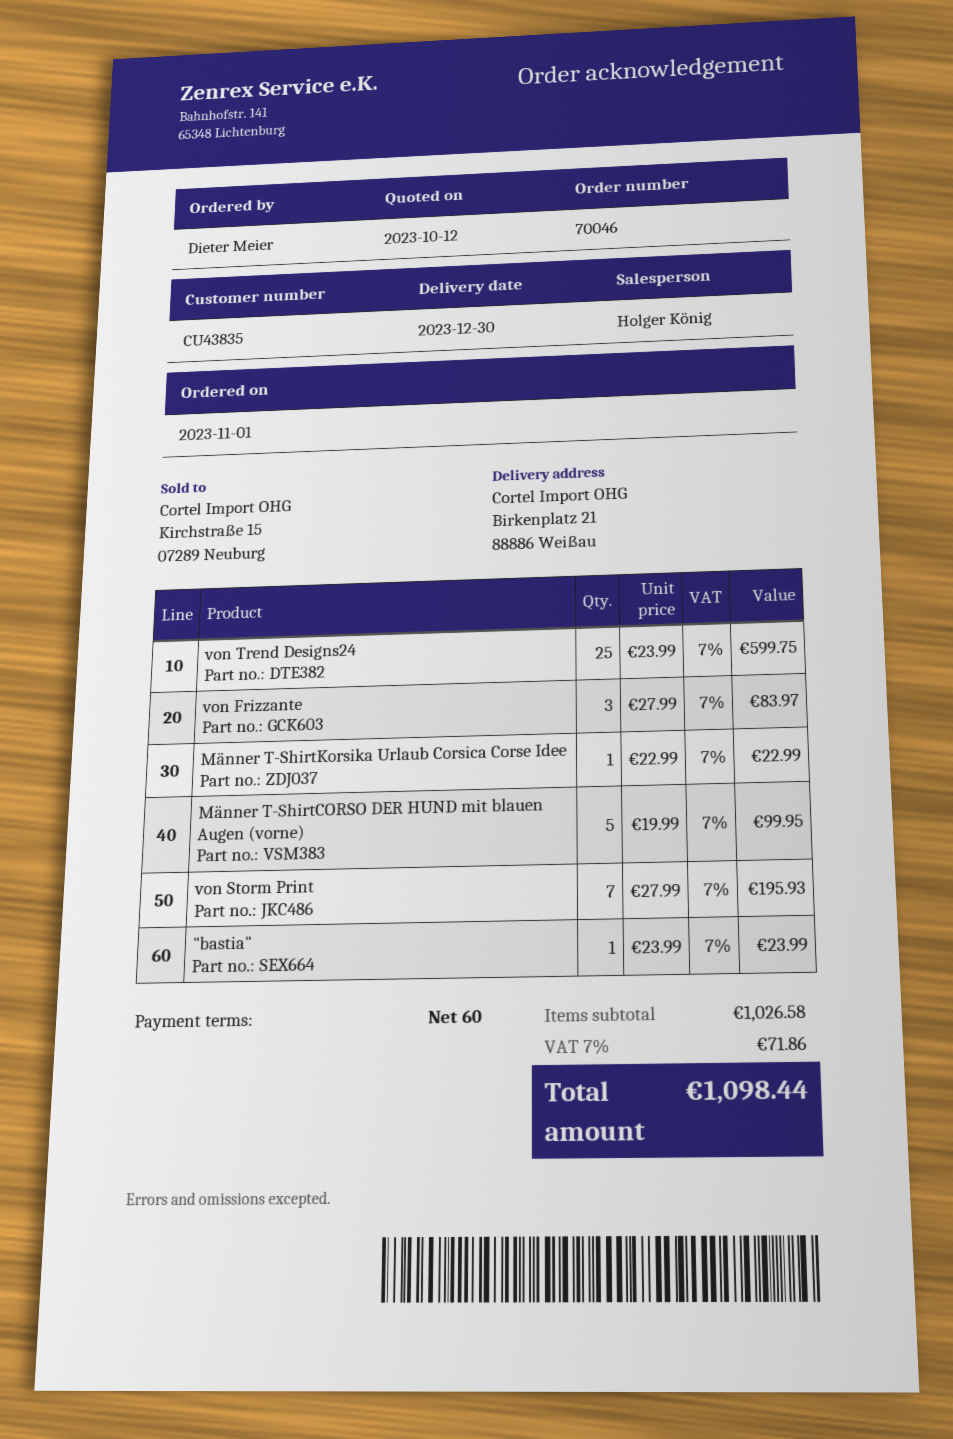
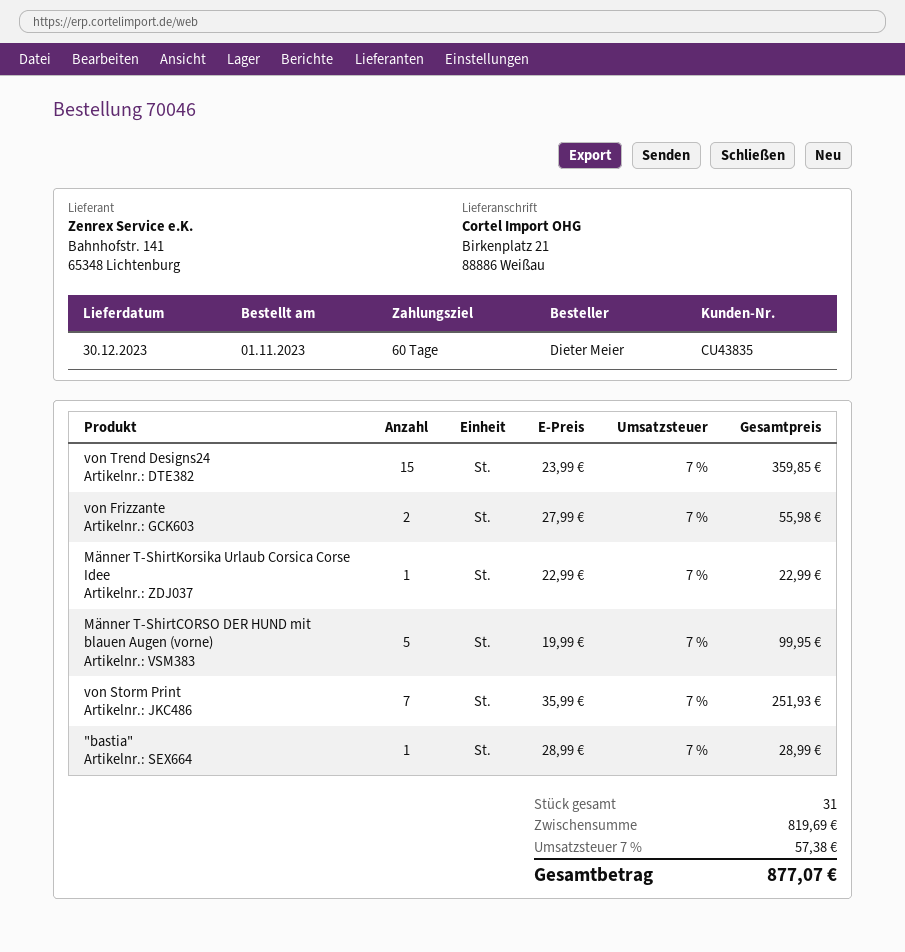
von Trend Designs24: 25 x 23.99 = 599.75 -> 15 x 23.99 = 359.85
von Frizzante: 3 x 27.99 = 83.97 -> 2 x 27.99 = 55.98
von Storm Print: 7 x 27.99 = 195.93 -> 7 x 35.99 = 251.93
"bastia": 1 x 23.99 = 23.99 -> 1 x 28.99 = 28.99
subtotal: 1026.58 -> 819.69
tax: 7% = 71.86 -> 7% = 57.38
total: 1098.44 -> 877.07

